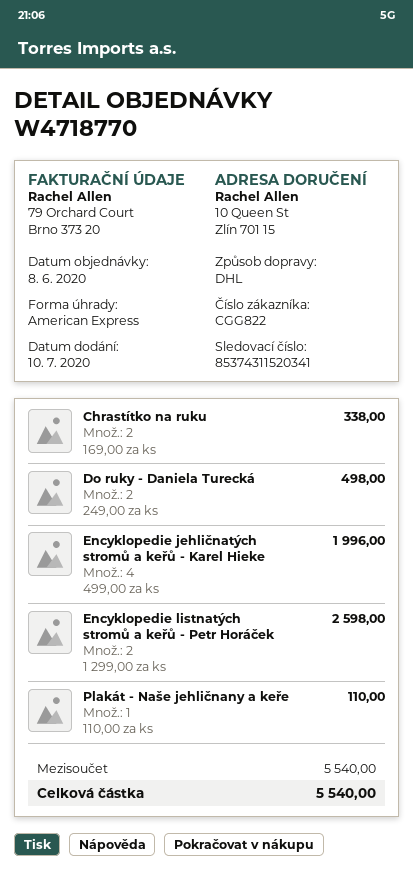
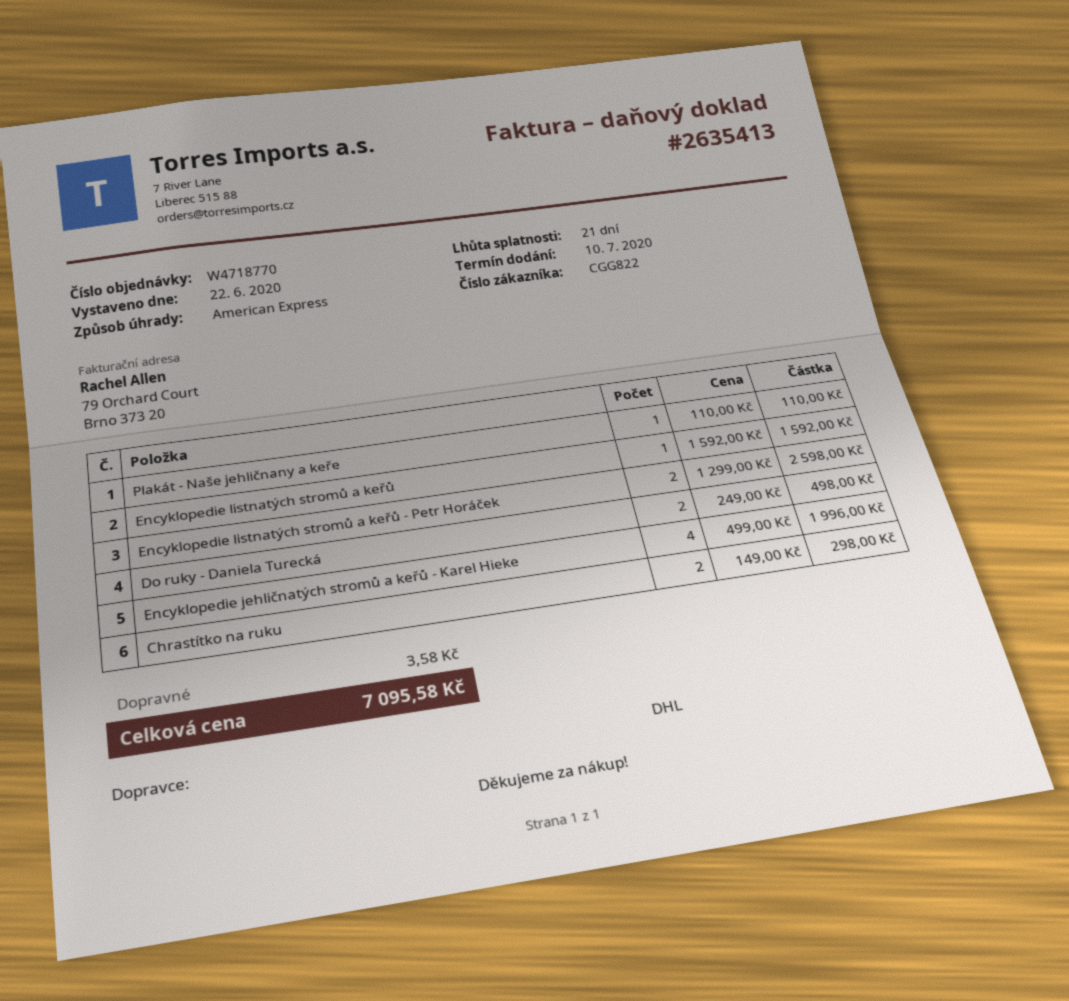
Chrastítko na ruku: 2 x 169.00 = 338.00 -> 2 x 149.00 = 298.00
Encyklopedie listnatých stromů a keřů: none -> 1 x 1592.00 = 1592.00
shipping: none -> 3.58
total: 5540.00 -> 7095.58

